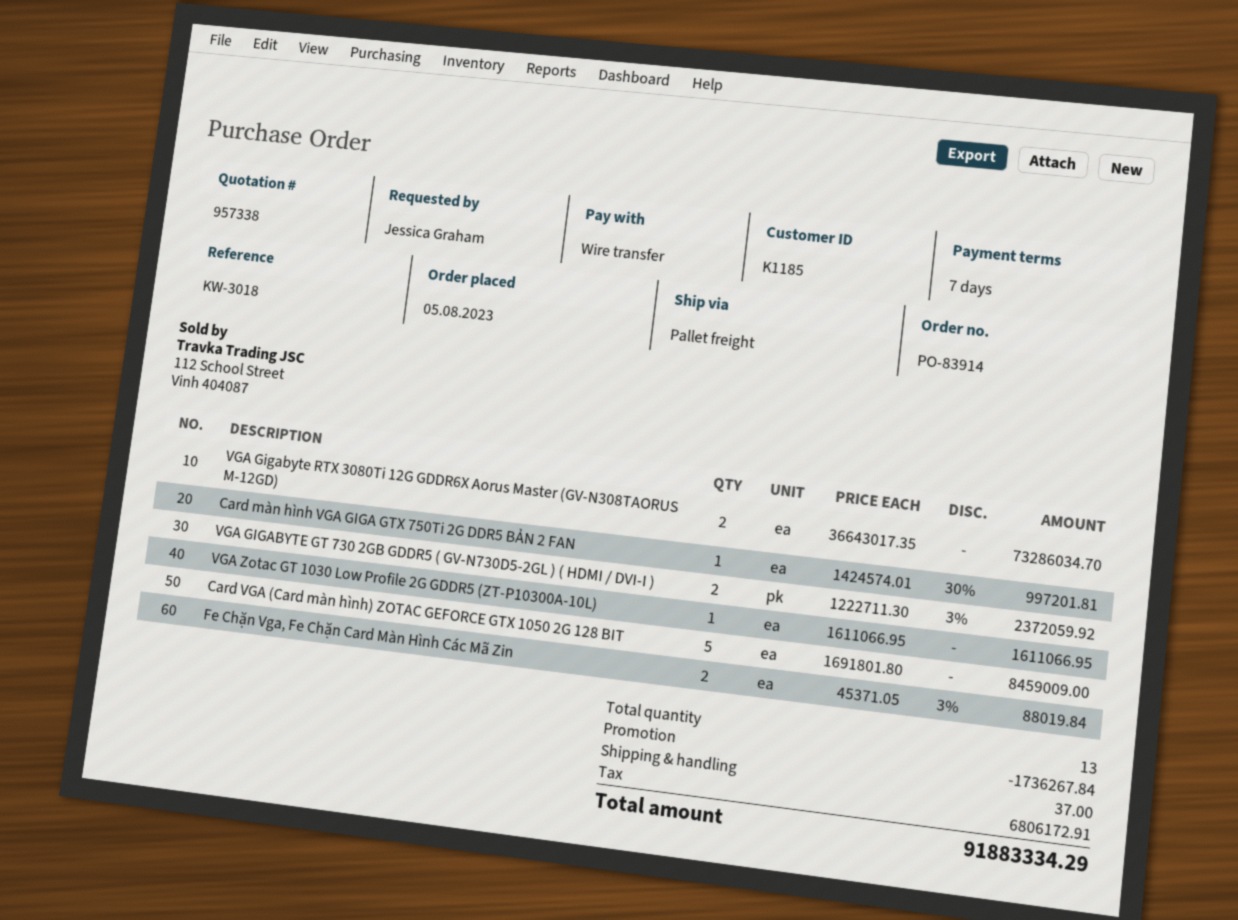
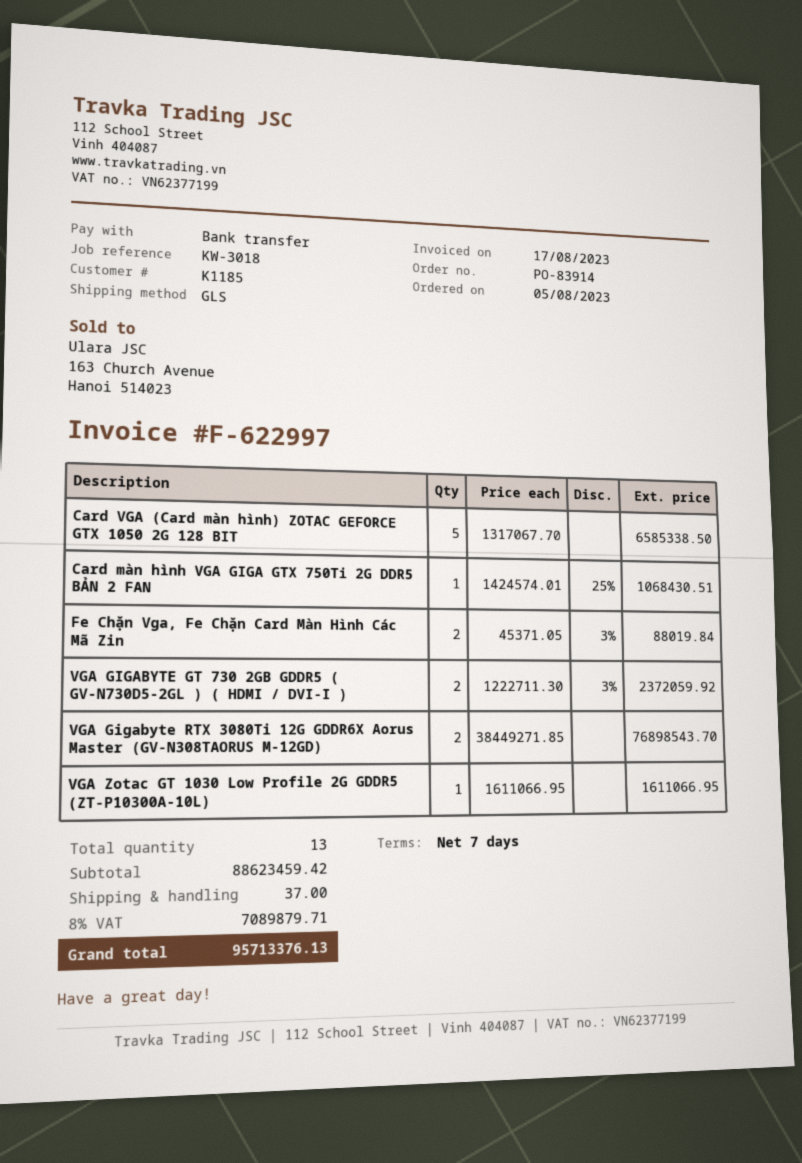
shipping method: pallet freight -> GLS
VGA Gigabyte RTX 3080Ti 12G GDDR6X Aorus Master (GV-N308TAORUS M-12GD): 2 x 36643017.35 = 73286034.70 -> 2 x 38449271.85 = 76898543.70
Card màn hình VGA GIGA GTX 750Ti 2G DDR5 BẢN 2 FAN: 1 x 1424574.01 - 30% = 997201.81 -> 1 x 1424574.01 - 25% = 1068430.51
Card VGA (Card màn hình) ZOTAC GEFORCE GTX 1050 2G 128 BIT: 5 x 1691801.80 = 8459009.00 -> 5 x 1317067.70 = 6585338.50
discount: 1736267.84 -> none
tax: 6806172.91 -> 7089879.71
total: 91883334.29 -> 95713376.13

